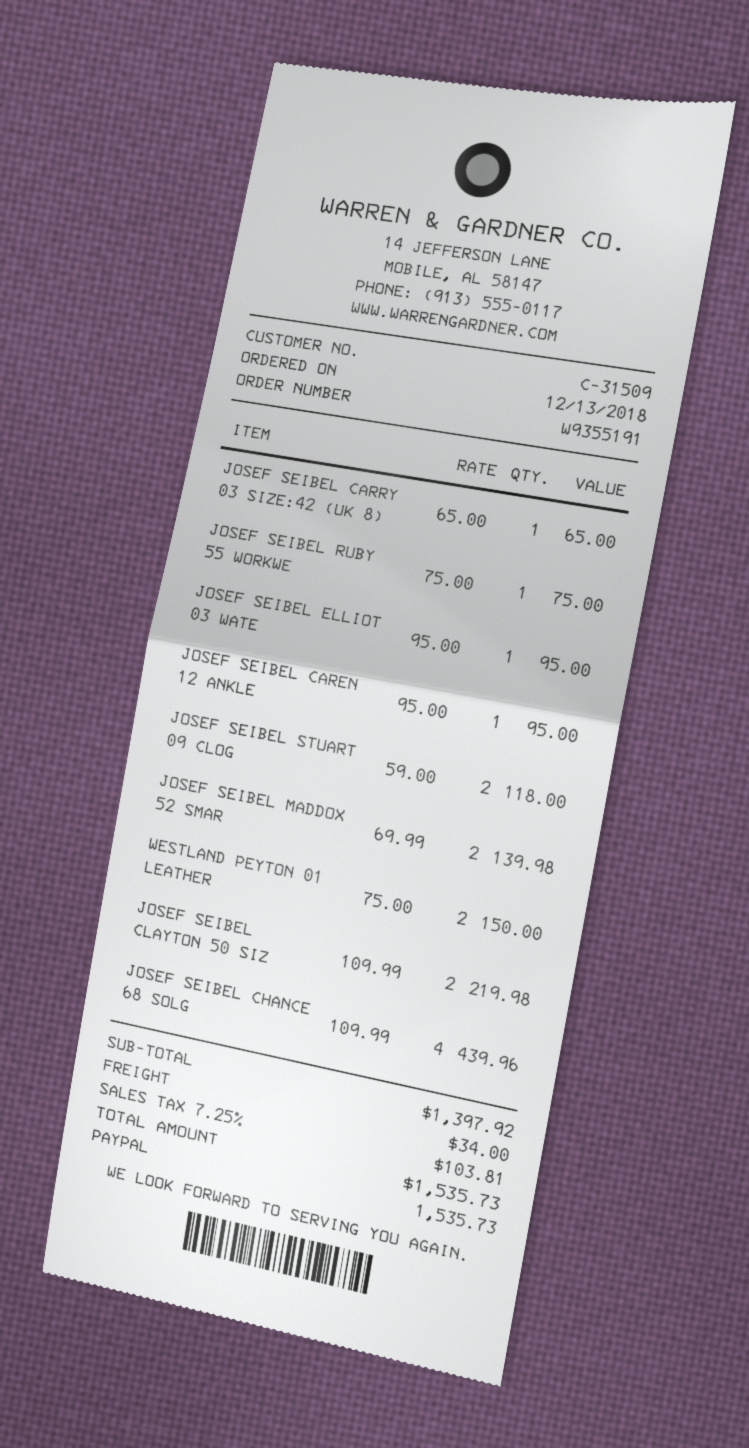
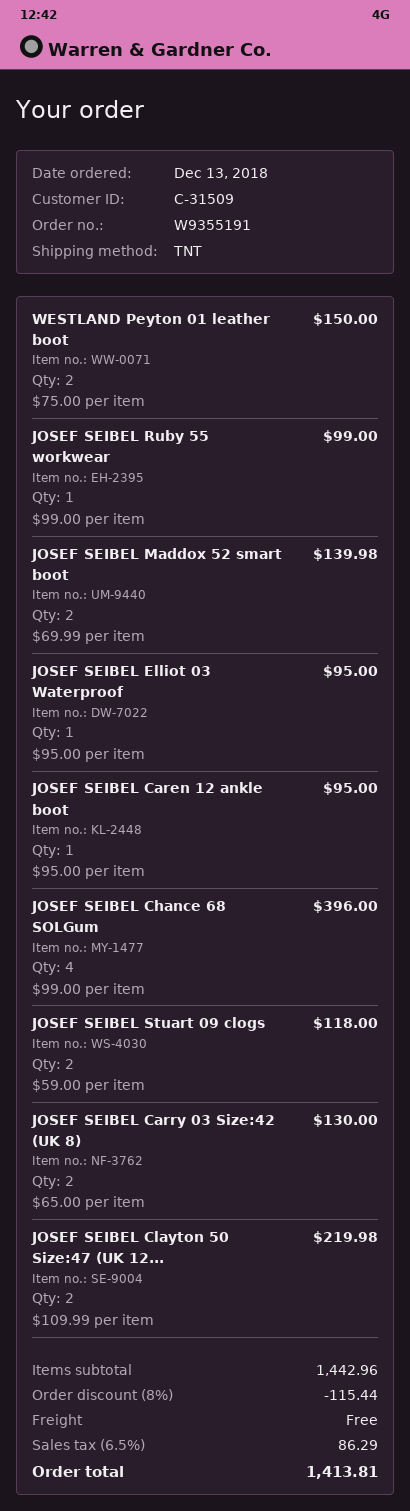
JOSEF SEIBEL CARRY 03 SIZE:42 (UK 8): 1 x 65.00 = 65.00 -> 2 x 65.00 = 130.00
JOSEF SEIBEL RUBY 55 WORKWE: 1 x 75.00 = 75.00 -> 1 x 99.00 = 99.00
JOSEF SEIBEL CHANCE 68 SOLG: 4 x 109.99 = 439.96 -> 4 x 99.00 = 396.00
subtotal: 1397.92 -> 1442.96
discount: none -> 8% = 115.44
shipping: 34.00 -> 0.00
tax: 7.25% = 103.81 -> 6.5% = 86.29
total: 1535.73 -> 1413.81

